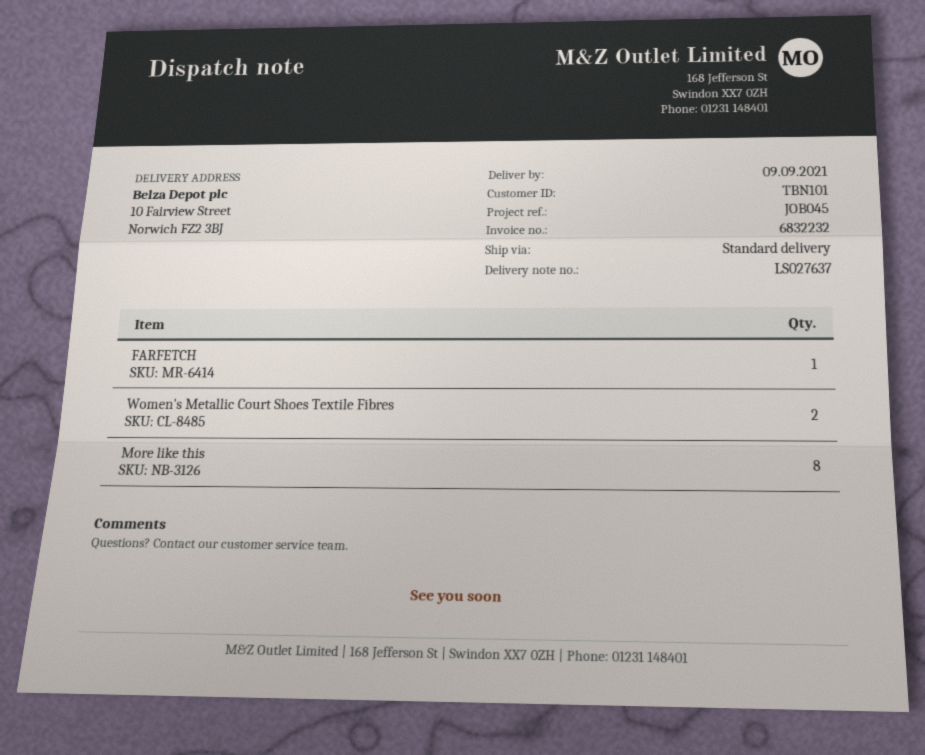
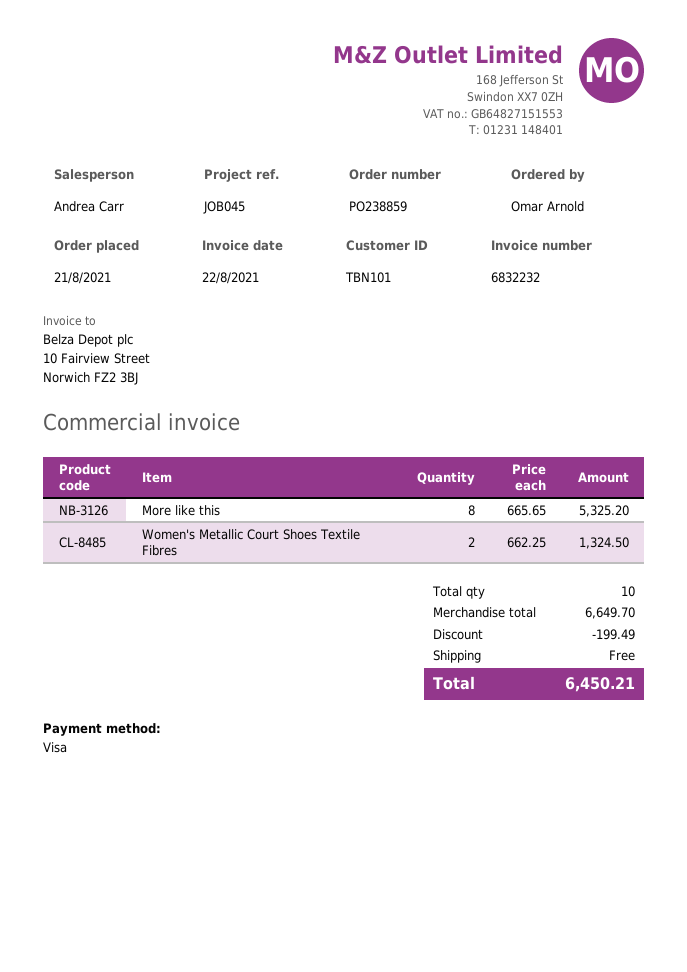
FARFETCH: 1 -> none

